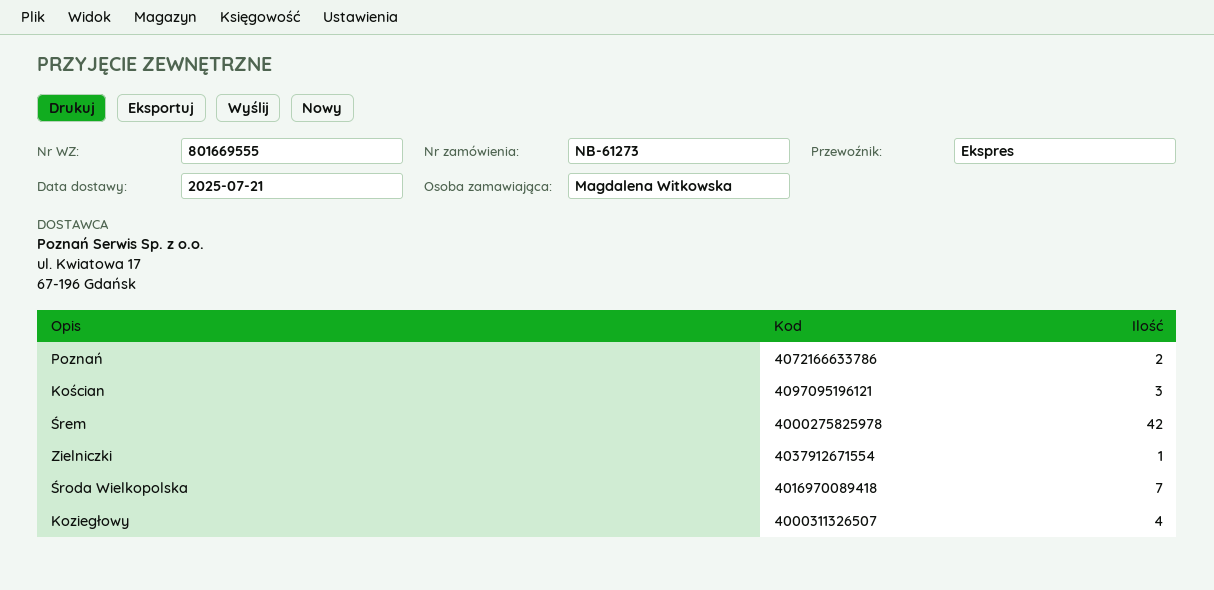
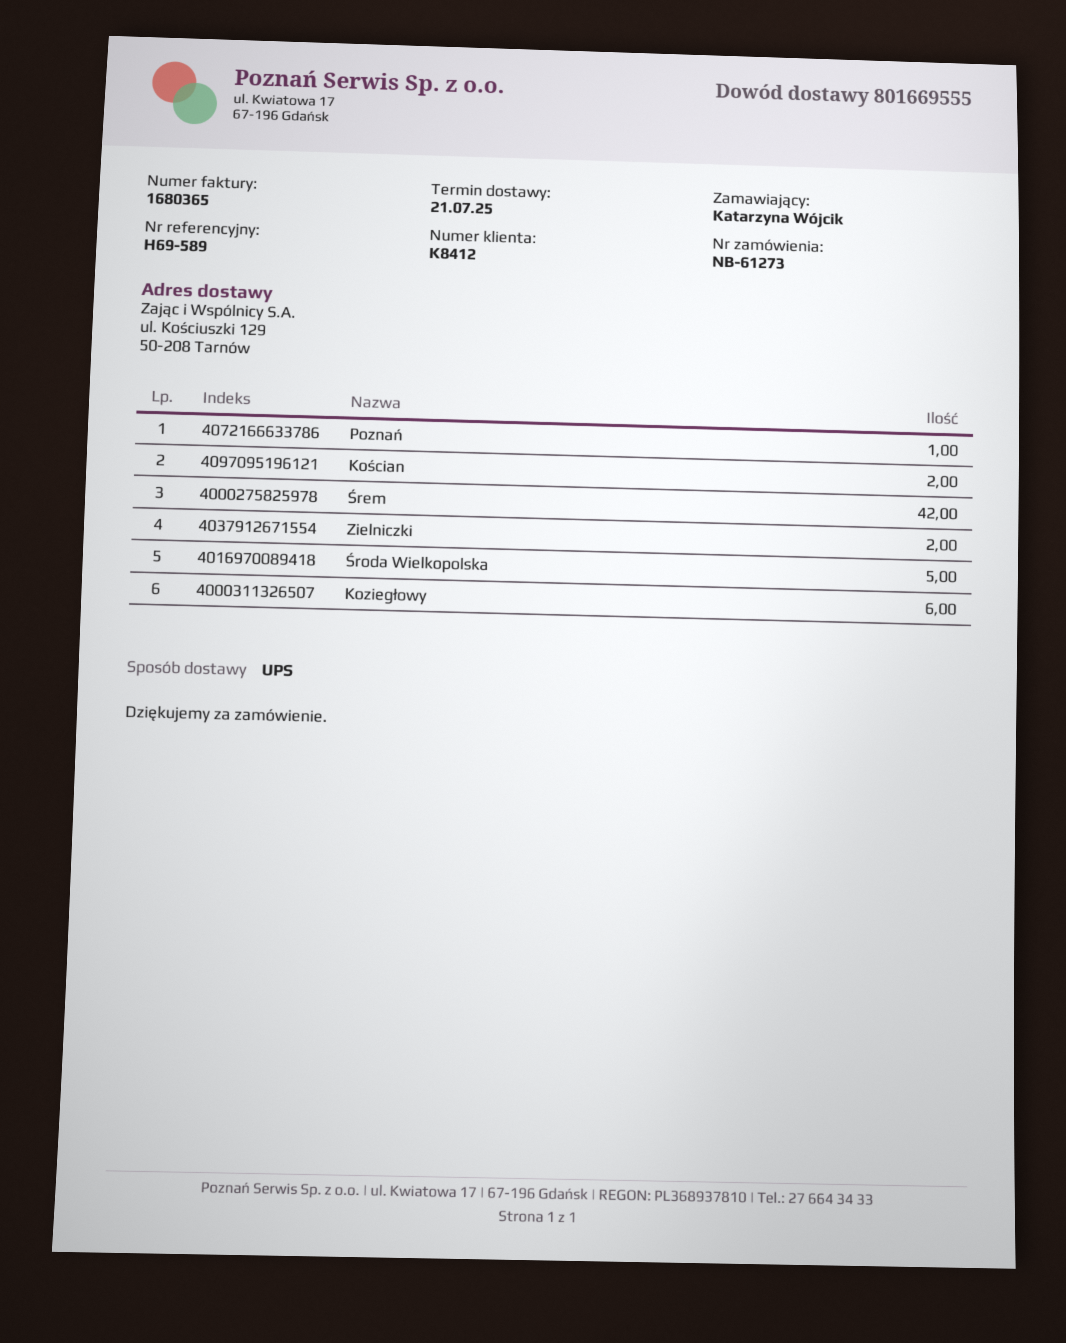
ordered by: Magdalena Witkowska -> Katarzyna Wójcik
shipping method: express -> UPS
Poznań: 2 -> 1
Kościan: 3 -> 2
Zielniczki: 1 -> 2
Środa Wielkopolska: 7 -> 5
Koziegłowy: 4 -> 6

